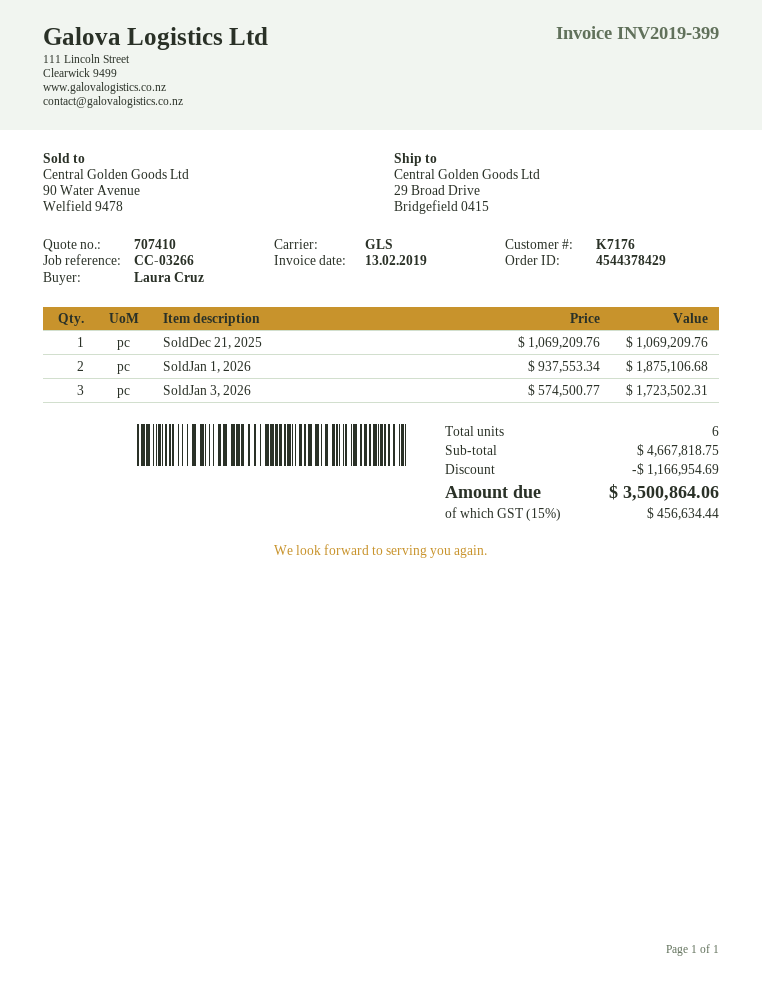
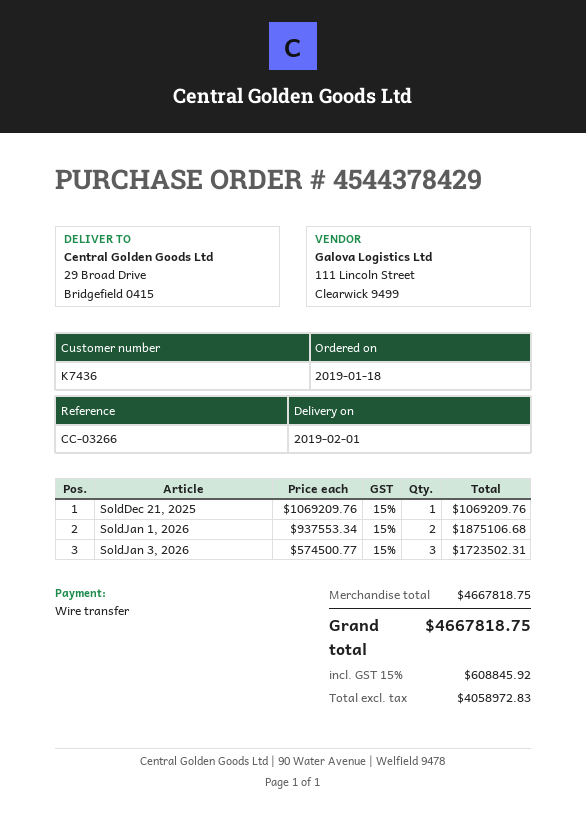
customer number: K7176 -> K7436
discount: 1166954.69 -> none
tax: 15% = 456634.44 -> 15% = 608845.92
total: 3500864.06 -> 4667818.75

